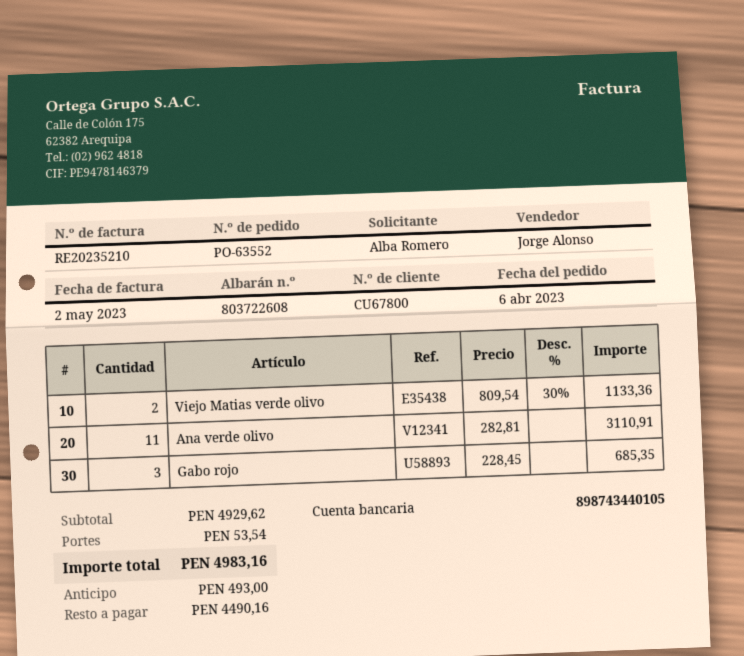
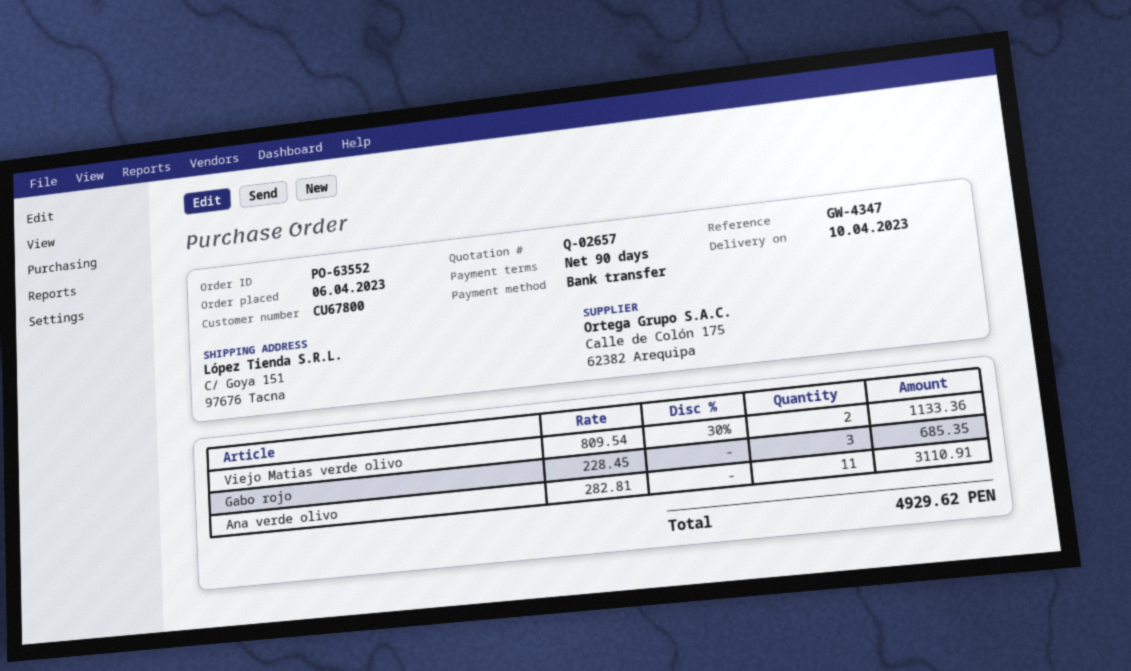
shipping: 53.54 -> none
total: 4983.16 -> 4929.62

